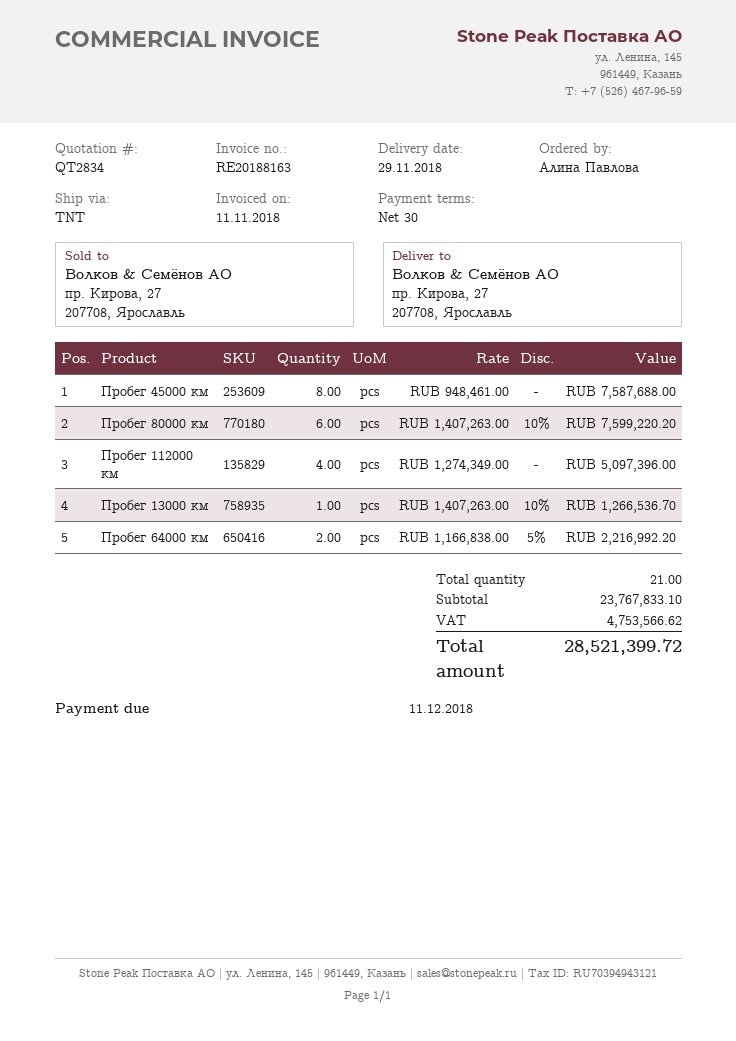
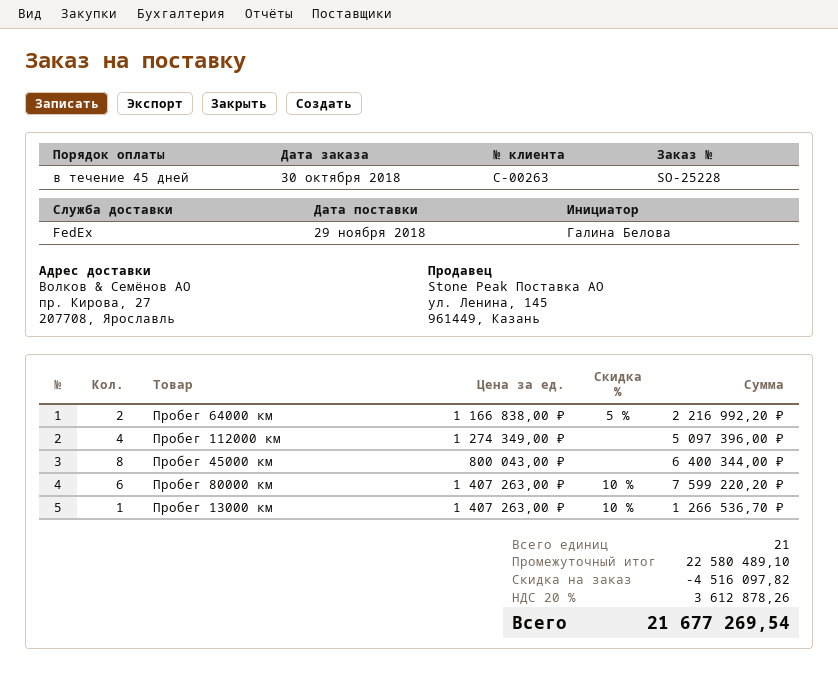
payment terms: 30 days -> 45 days
ordered by: Алина Павлова -> Галина Белова
shipping method: TNT -> FedEx
Пробег 45000 км: 8 x 948461.00 = 7587688.00 -> 8 x 800043.00 = 6400344.00
subtotal: 23767833.10 -> 22580489.10
discount: none -> 4516097.82
tax: 4753566.62 -> 3612878.26
total: 28521399.72 -> 21677269.54

